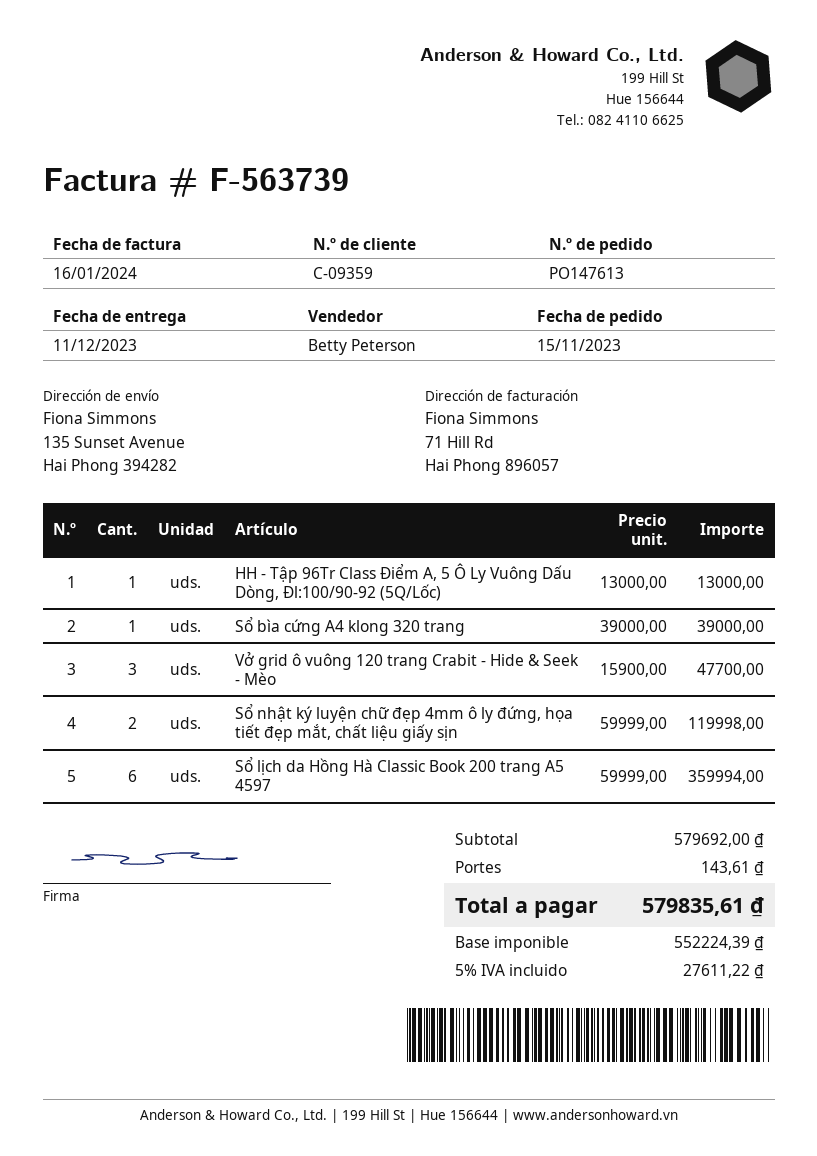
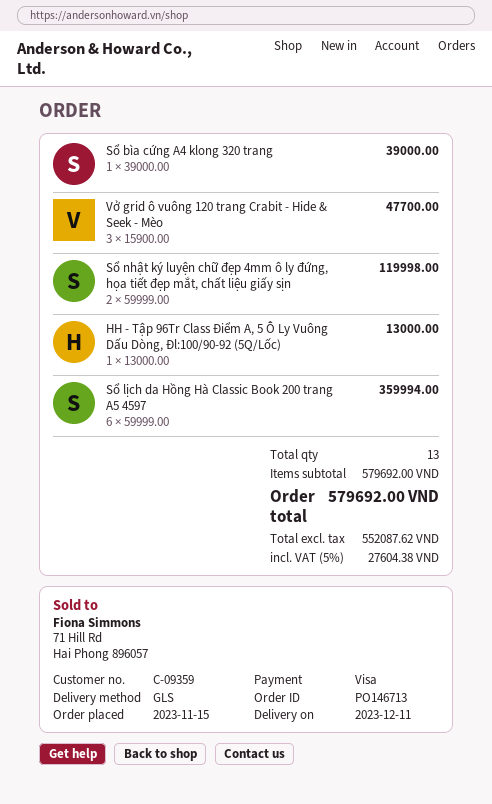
order number: PO147613 -> PO146713
shipping: 143.61 -> none
net: 552224.39 -> 552087.62
tax: 5% = 27611.22 -> 5% = 27604.38
total: 579835.61 -> 579692.00

